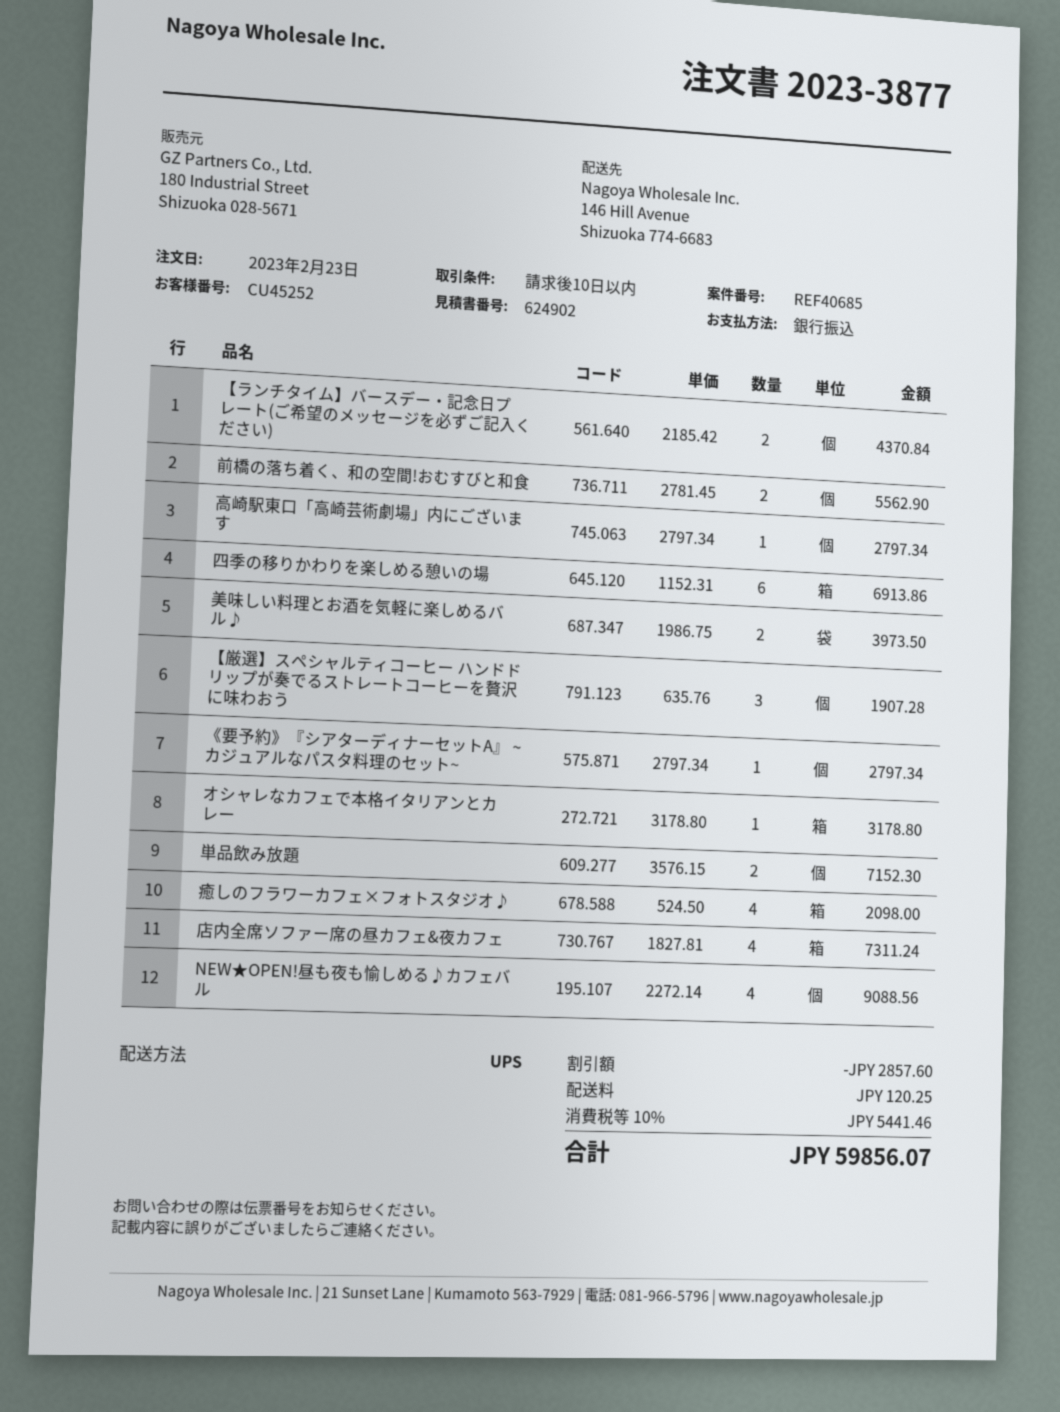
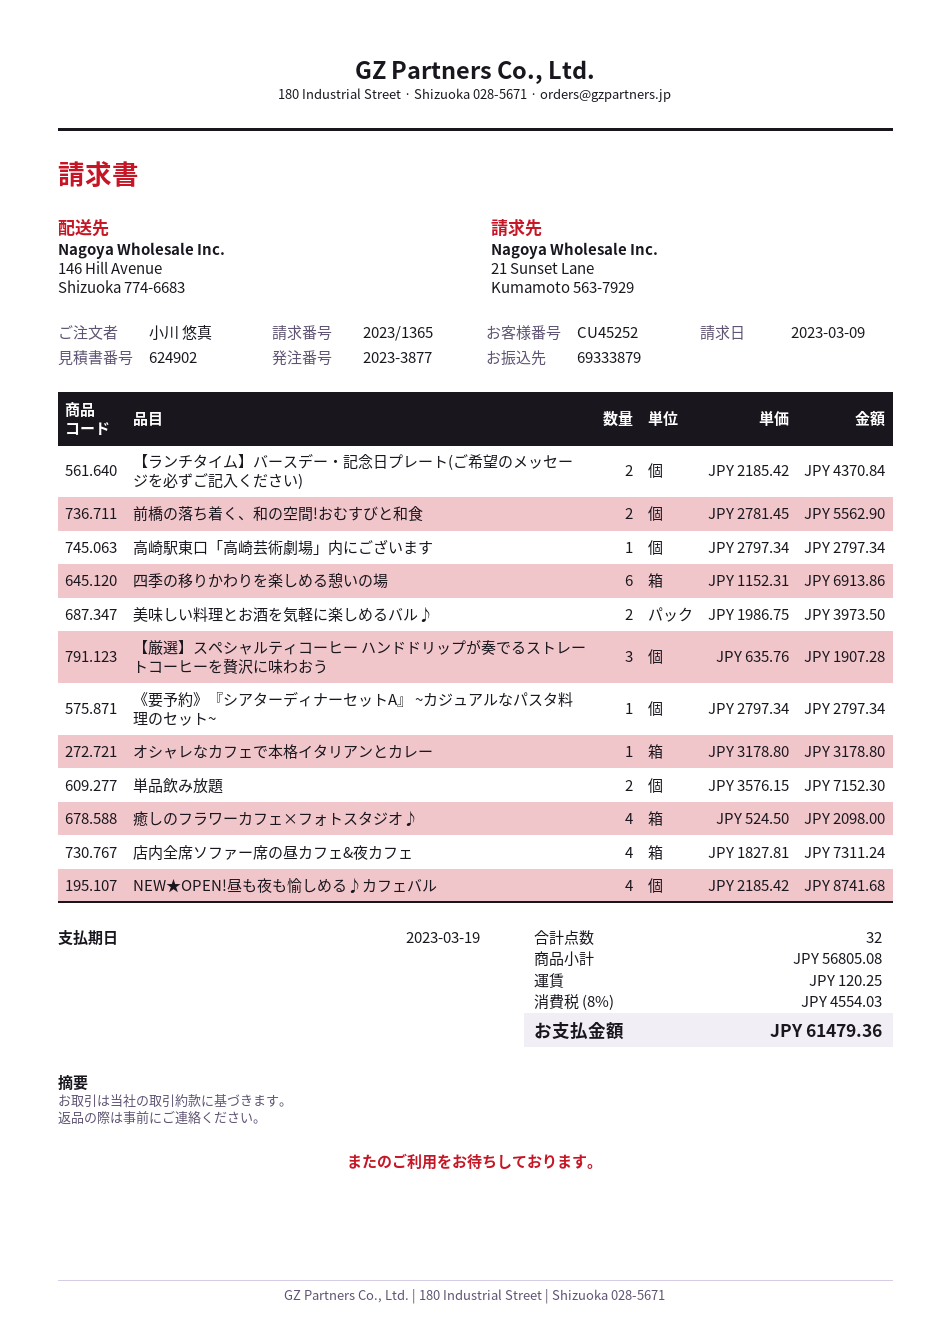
NEW★OPEN!昼も夜も愉しめる♪カフェバル: 4 x 2272.14 = 9088.56 -> 4 x 2185.42 = 8741.68
discount: 2857.60 -> none
tax: 10% = 5441.46 -> 8% = 4554.03
total: 59856.07 -> 61479.36

